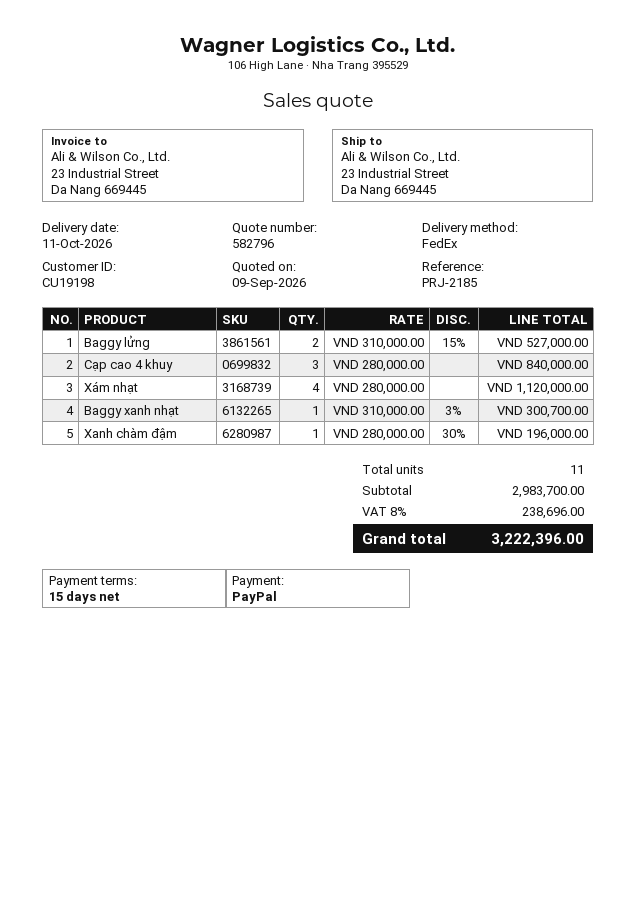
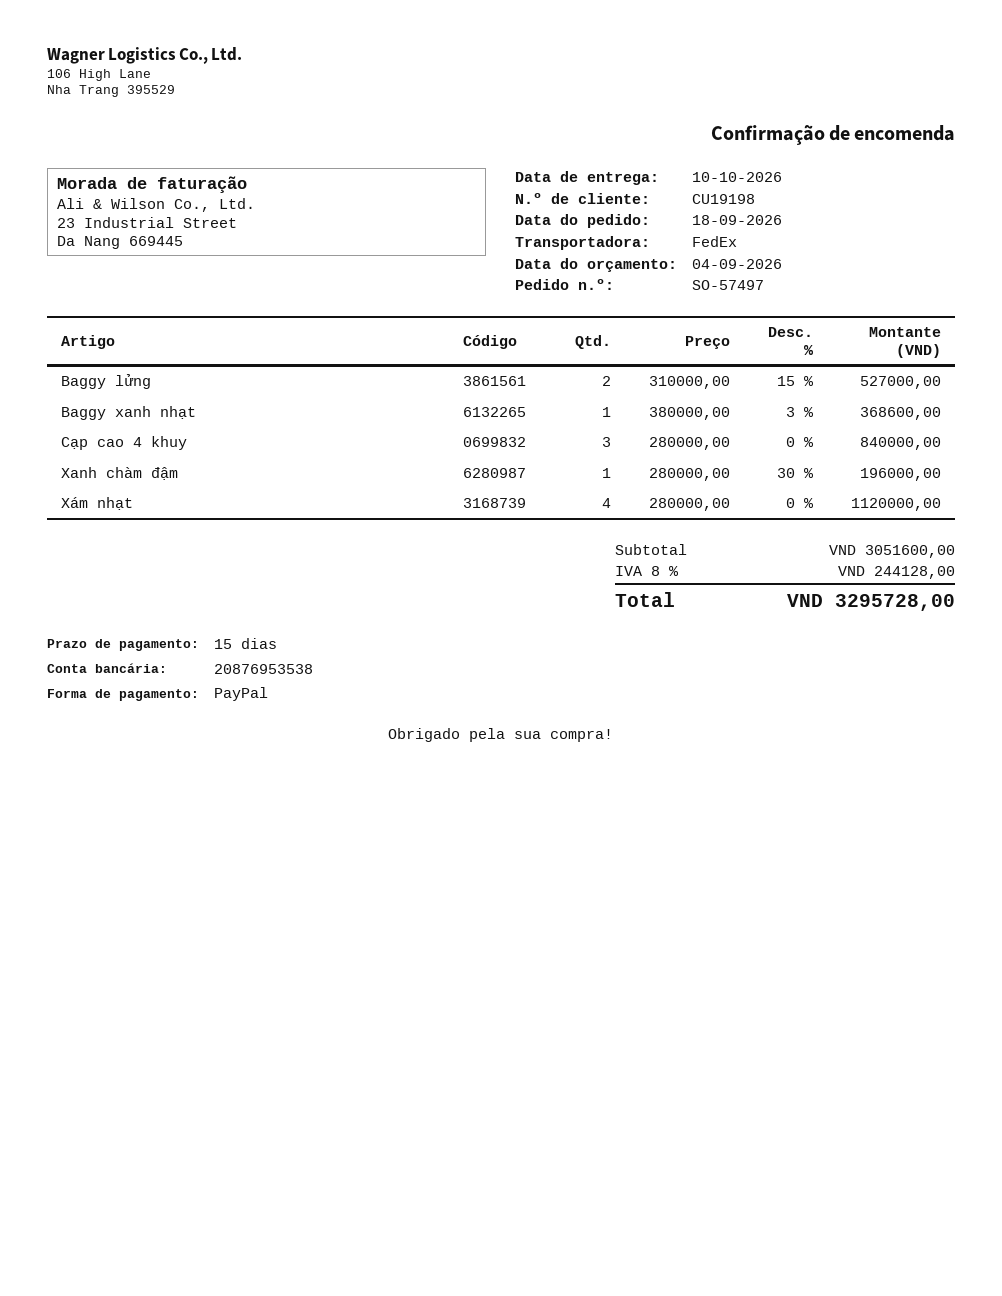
quote date: 2026-09-09 -> 2026-09-04
delivery date: 2026-10-11 -> 2026-10-10
Baggy xanh nhạt: 1 x 310000.00 - 3% = 300700.00 -> 1 x 380000.00 - 3% = 368600.00
subtotal: 2983700.00 -> 3051600.00
tax: 8% = 238696.00 -> 8% = 244128.00
total: 3222396.00 -> 3295728.00

